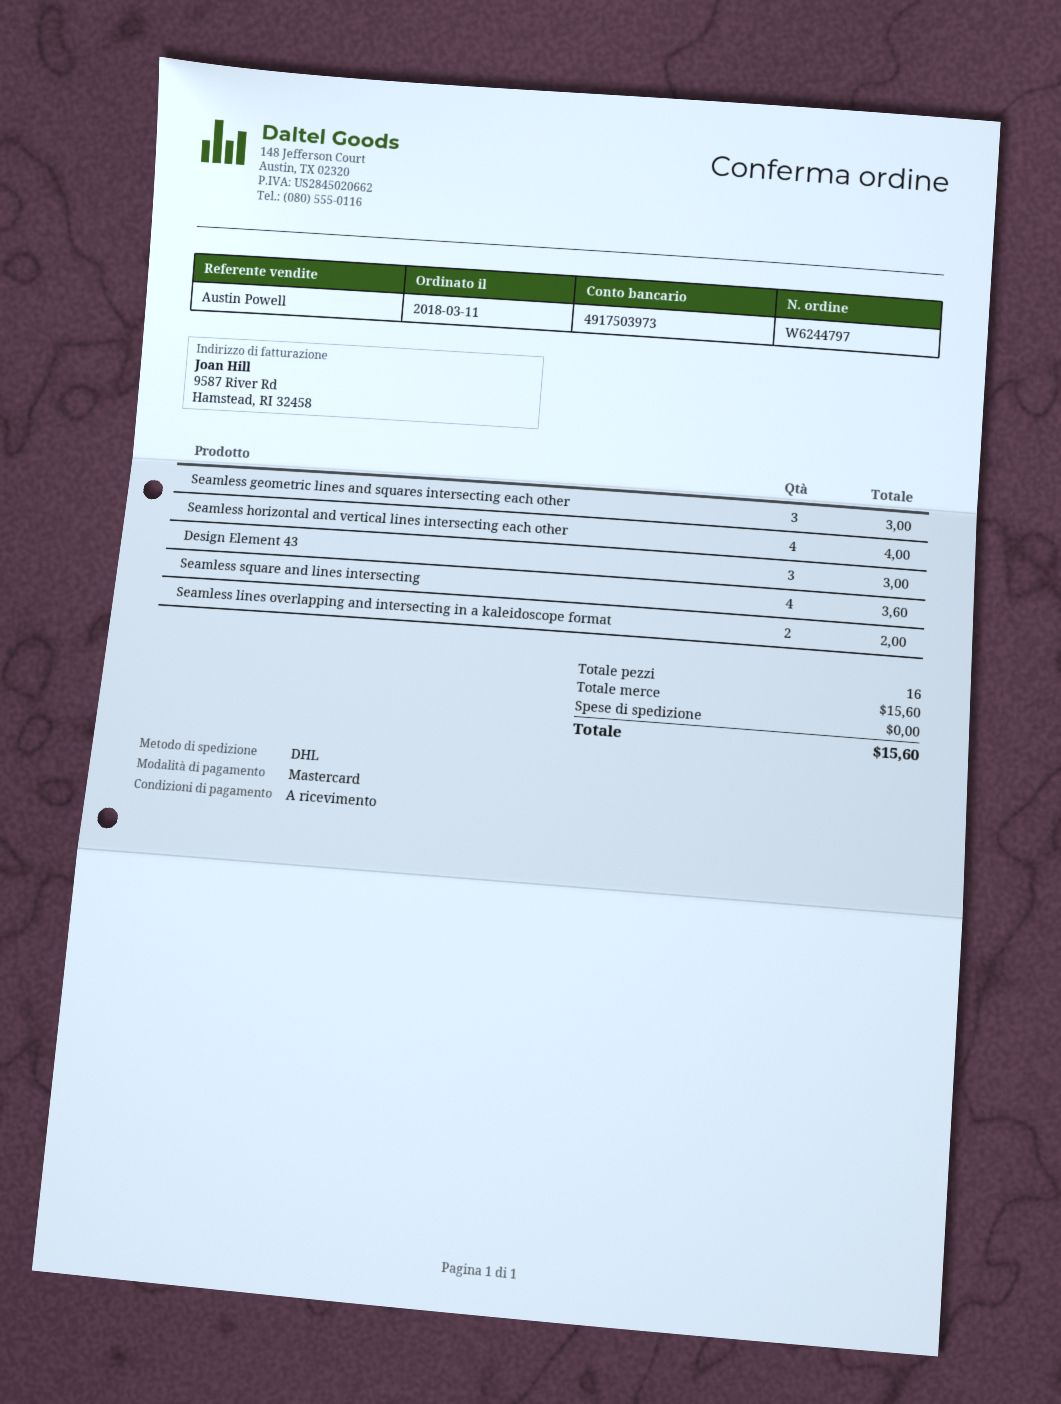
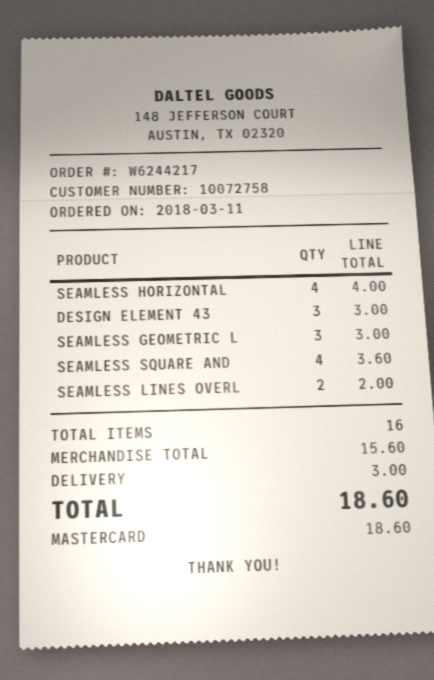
order number: W6244797 -> W6244217
shipping: 0.00 -> 3.00
total: 15.60 -> 18.60

